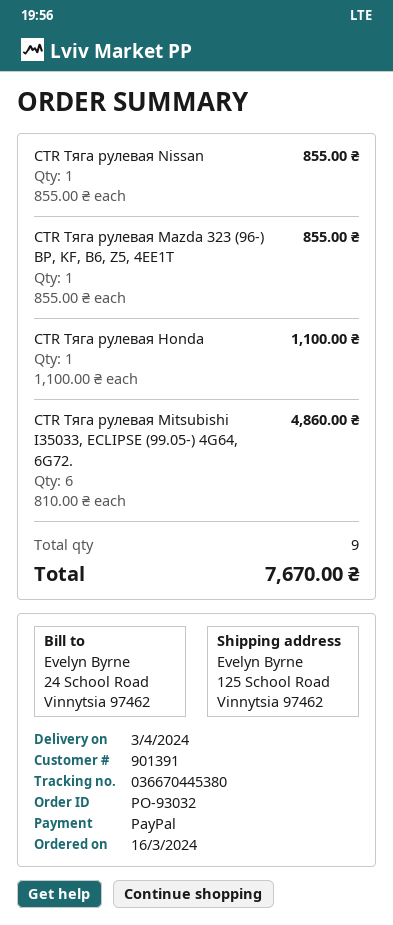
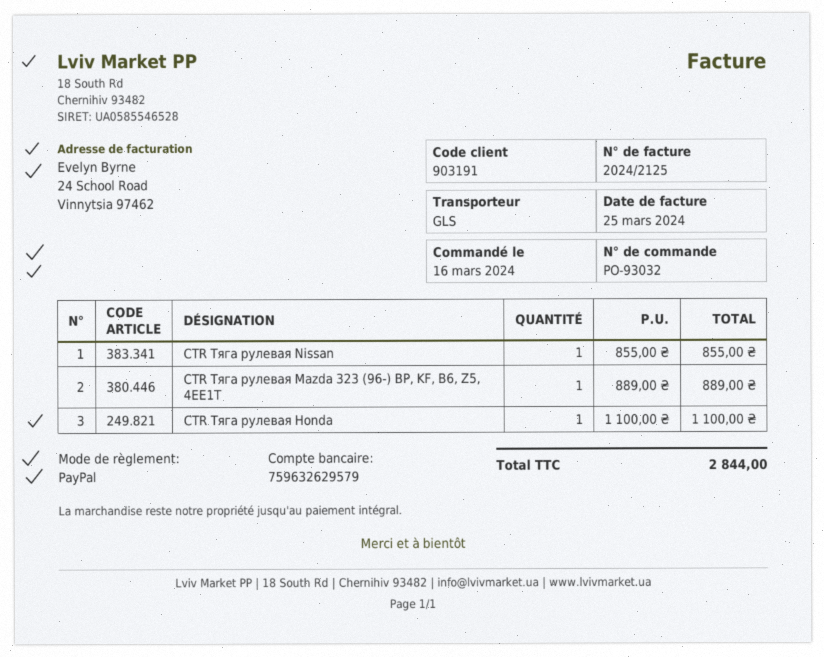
customer number: 901391 -> 903191
CTR Тяга рулевая Mazda 323 (96-) BP, KF, B6, Z5, 4EE1T: 1 x 855.00 = 855.00 -> 1 x 889.00 = 889.00
CTR Тяга рулевая Mitsubishi I35033, ECLIPSE (99.05-) 4G64, 6G72.: 6 x 810.00 = 4860.00 -> none
total: 7670.00 -> 2844.00

